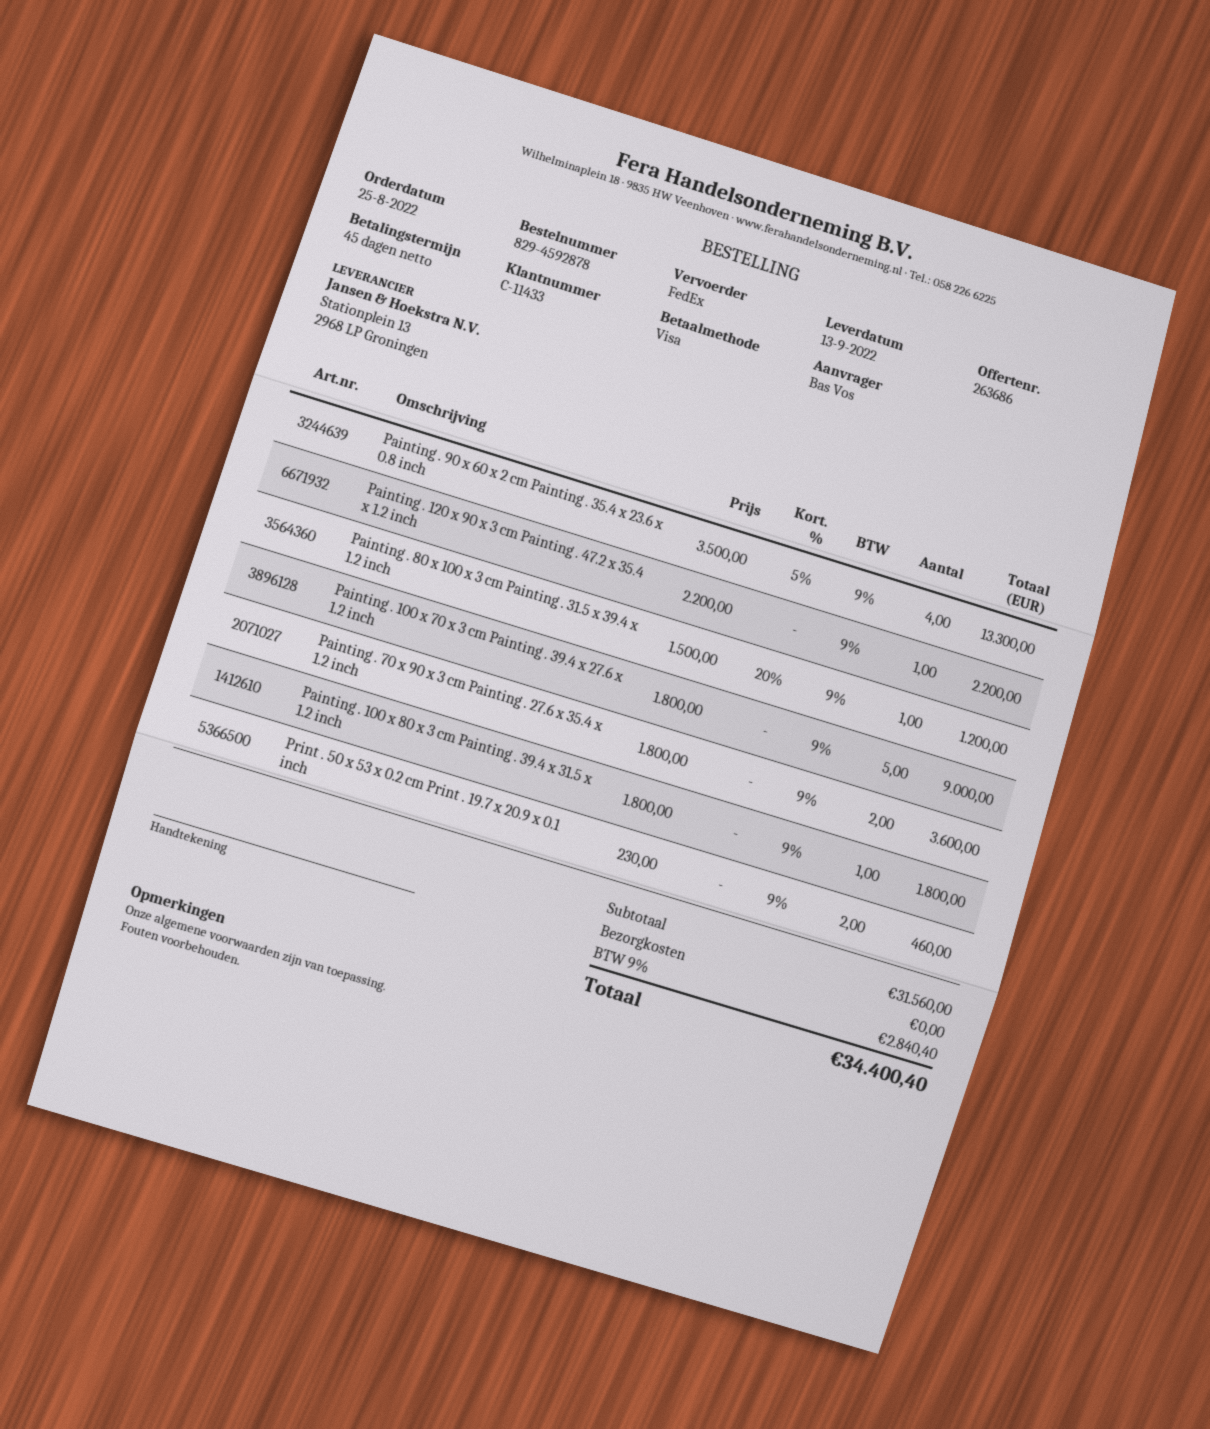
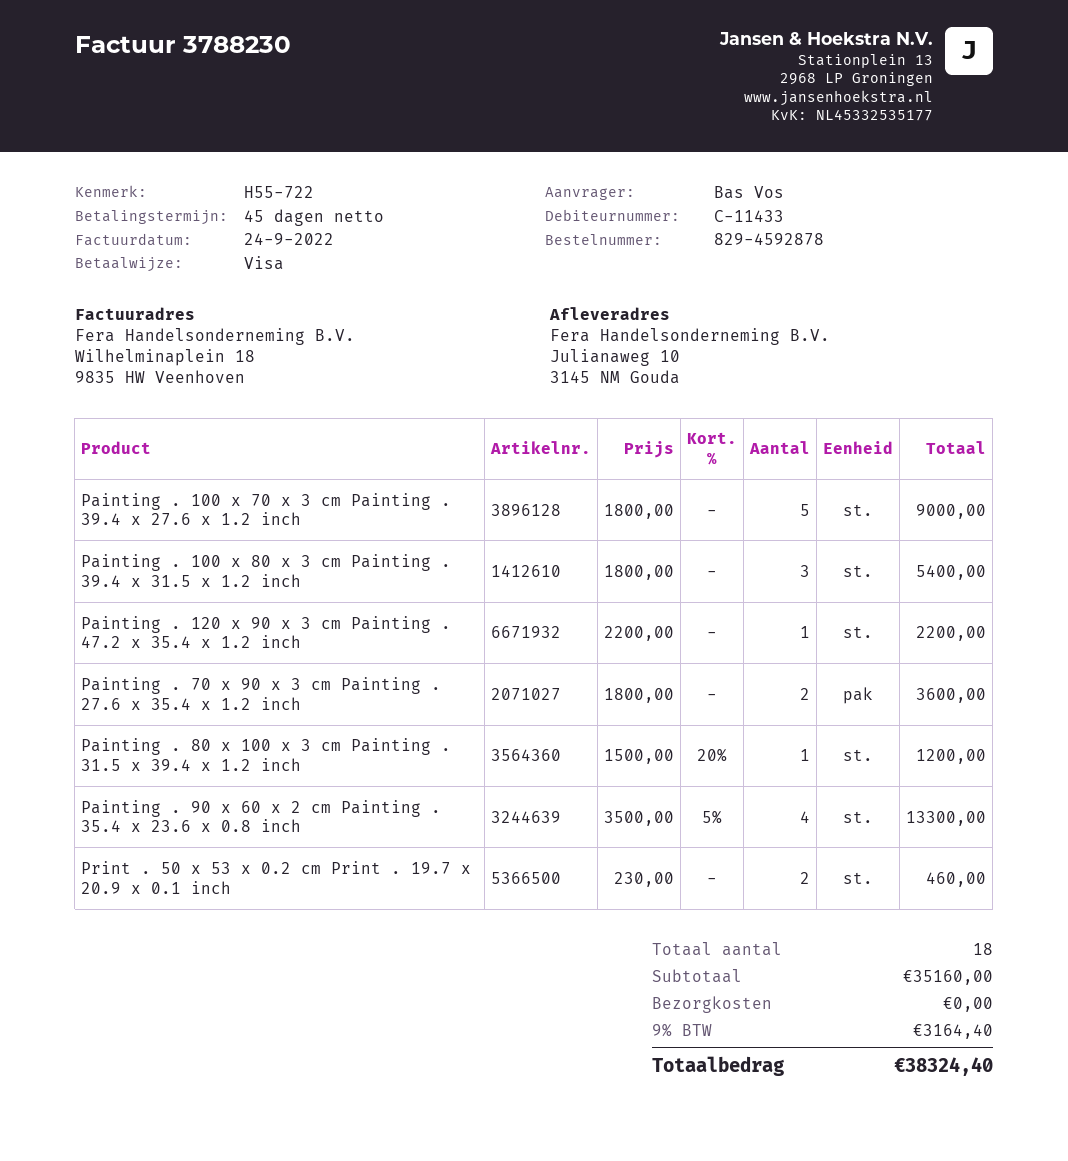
Painting . 100 x 80 x 3 cm Painting . 39.4 x 31.5 x 1.2 inch: 1 x 1800.00 = 1800.00 -> 3 x 1800.00 = 5400.00
subtotal: 31560.00 -> 35160.00
tax: 9% = 2840.40 -> 9% = 3164.40
total: 34400.40 -> 38324.40

